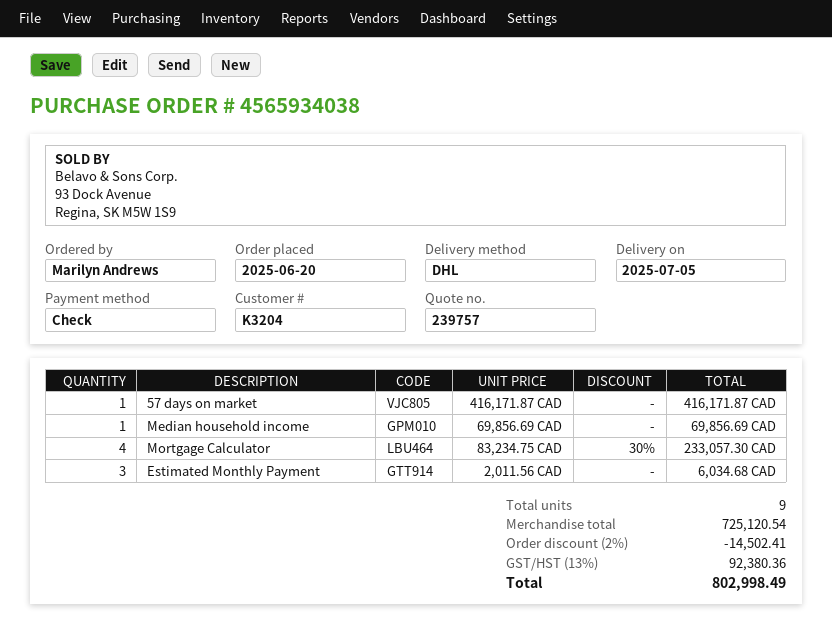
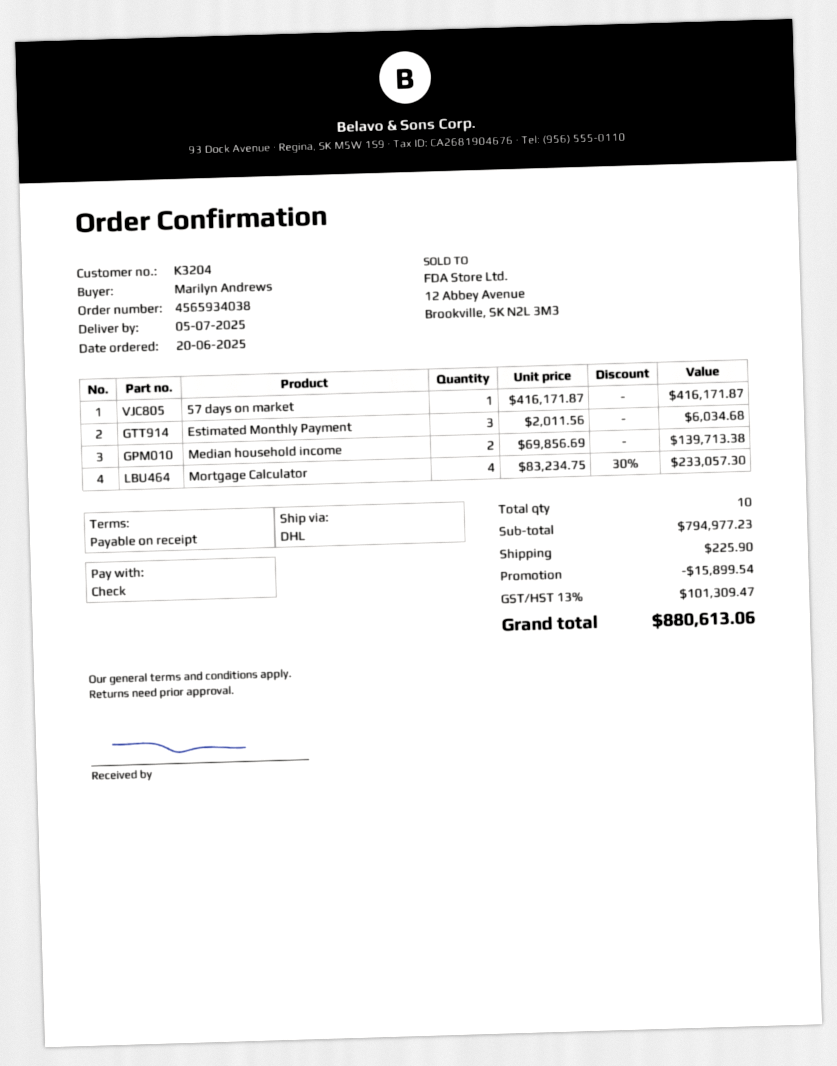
Median household income: 1 x 69856.69 = 69856.69 -> 2 x 69856.69 = 139713.38
total quantity: 9 -> 10
subtotal: 725120.54 -> 794977.23
discount: 14502.41 -> 15899.54
shipping: none -> 225.90
tax: 13% = 92380.36 -> 13% = 101309.47
total: 802998.49 -> 880613.06

